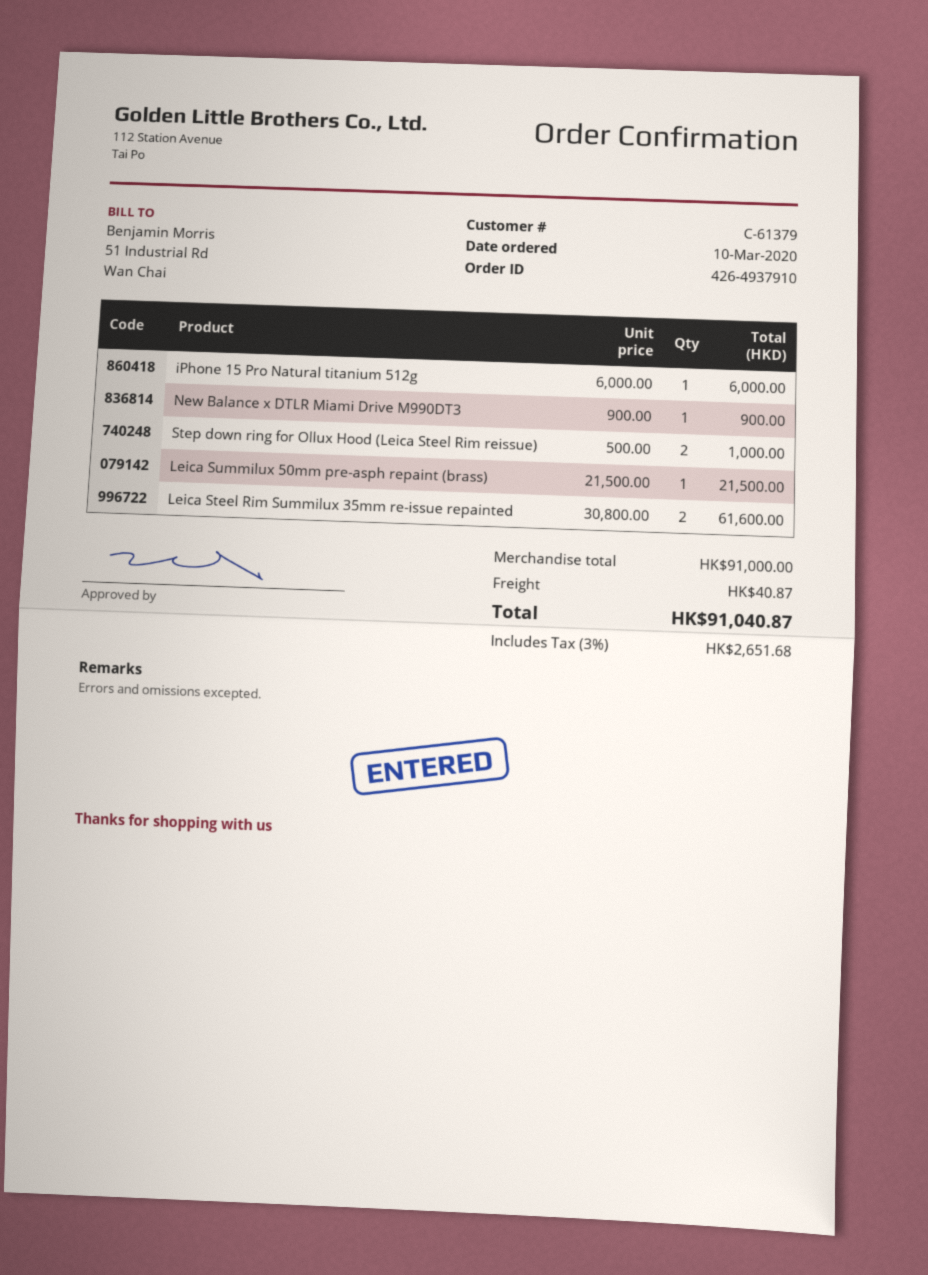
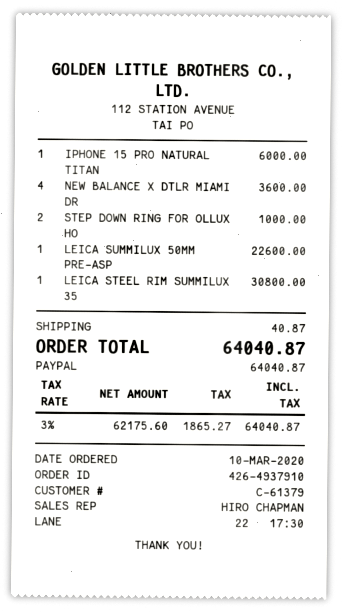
New Balance x DTLR Miami Drive M990DT3: 1 for 900.00 -> 4 for 3600.00
Leica Summilux 50mm pre-asph repaint (brass): 1 for 21500.00 -> 1 for 22600.00
Leica Steel Rim Summilux 35mm re-issue repainted: 2 for 61600.00 -> 1 for 30800.00
tax: 3% = 2651.68 -> 3% = 1865.27
total: 91040.87 -> 64040.87

